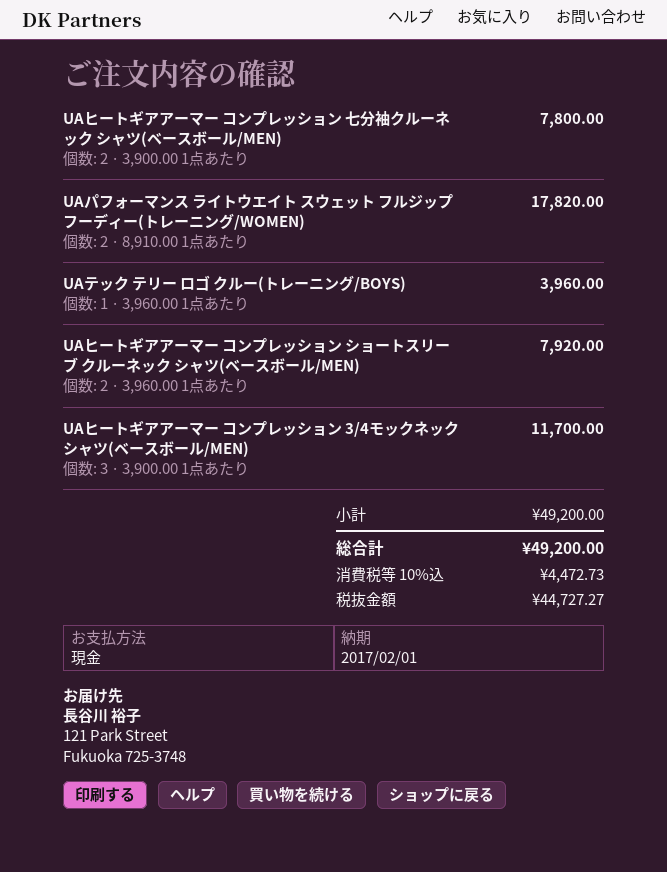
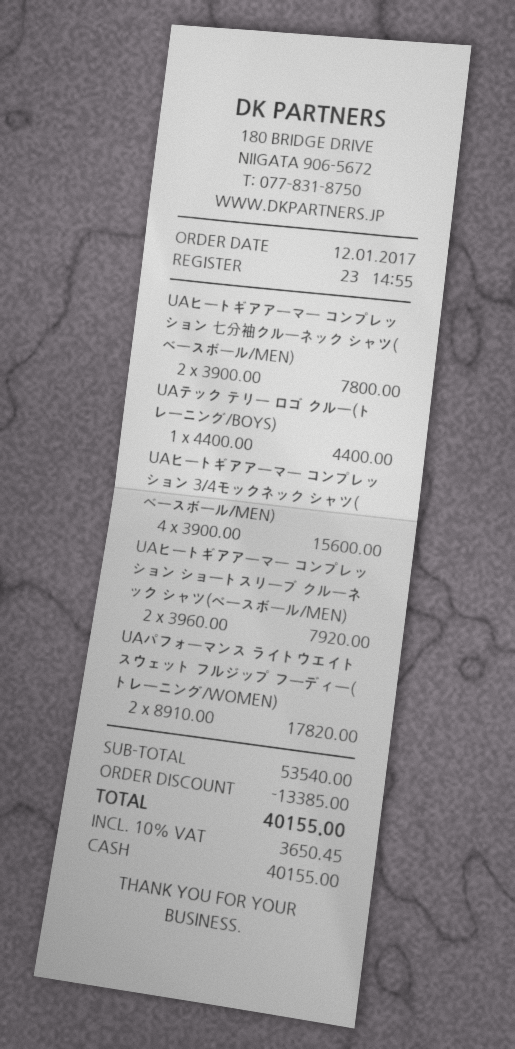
UAテック テリー ロゴ クルー(トレーニング/BOYS): 1 x 3960.00 = 3960.00 -> 1 x 4400.00 = 4400.00
UAヒートギアアーマー コンプレッション 3/4モックネック シャツ(ベースボール/MEN): 3 x 3900.00 = 11700.00 -> 4 x 3900.00 = 15600.00
subtotal: 49200.00 -> 53540.00
discount: none -> 13385.00
tax: 10% = 4472.73 -> 10% = 3650.45
total: 49200.00 -> 40155.00

